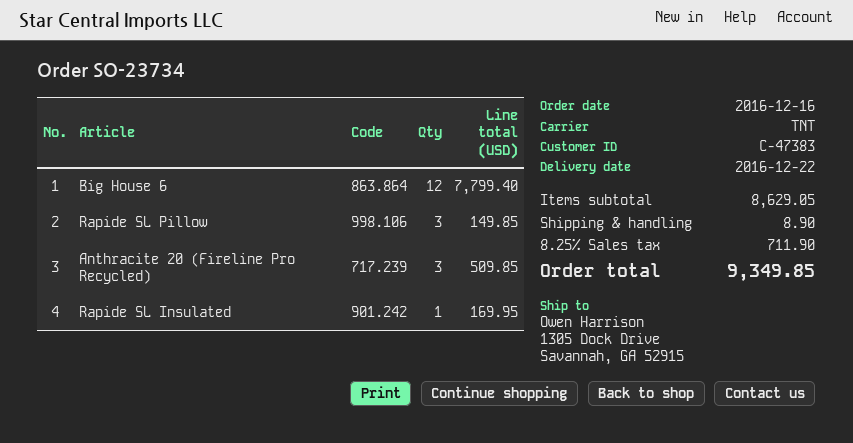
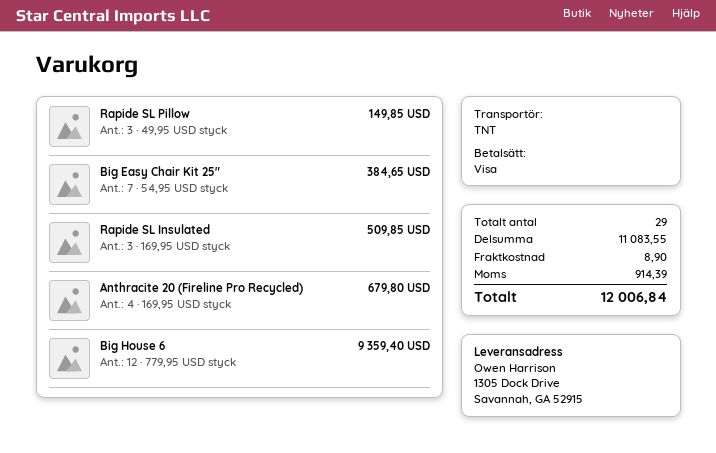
Big House 6: 12 for 7799.40 -> 12 for 9359.40
Anthracite 20 (Fireline Pro Recycled): 3 for 509.85 -> 4 for 679.80
Rapide SL Insulated: 1 for 169.95 -> 3 for 509.85
Big Easy Chair Kit 25": none -> 7 for 384.65
subtotal: 8629.05 -> 11083.55
tax: 711.90 -> 914.39
total: 9349.85 -> 12006.84

